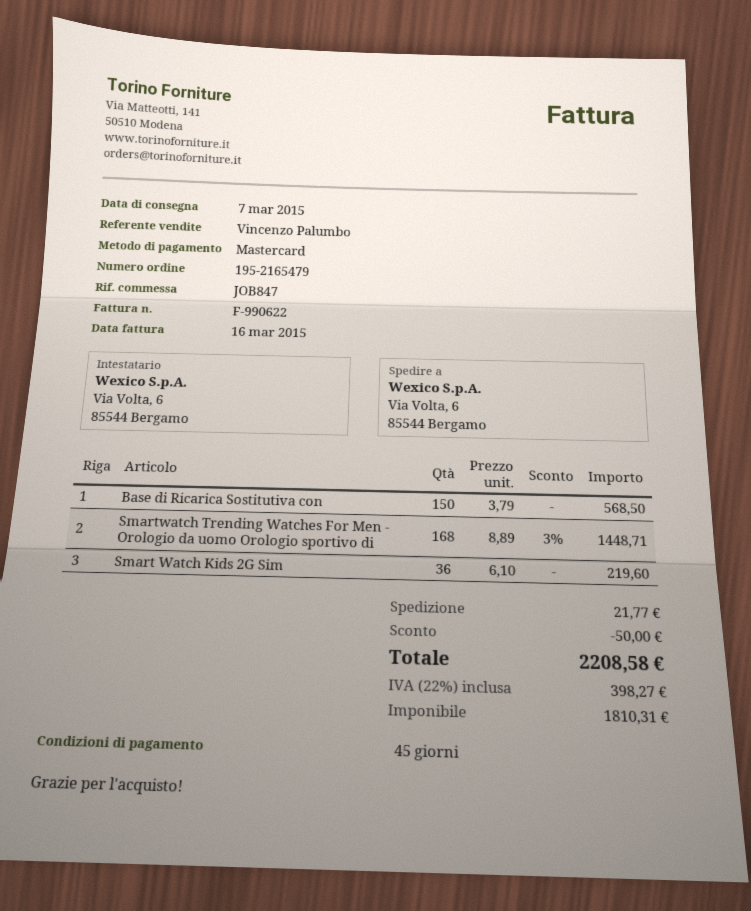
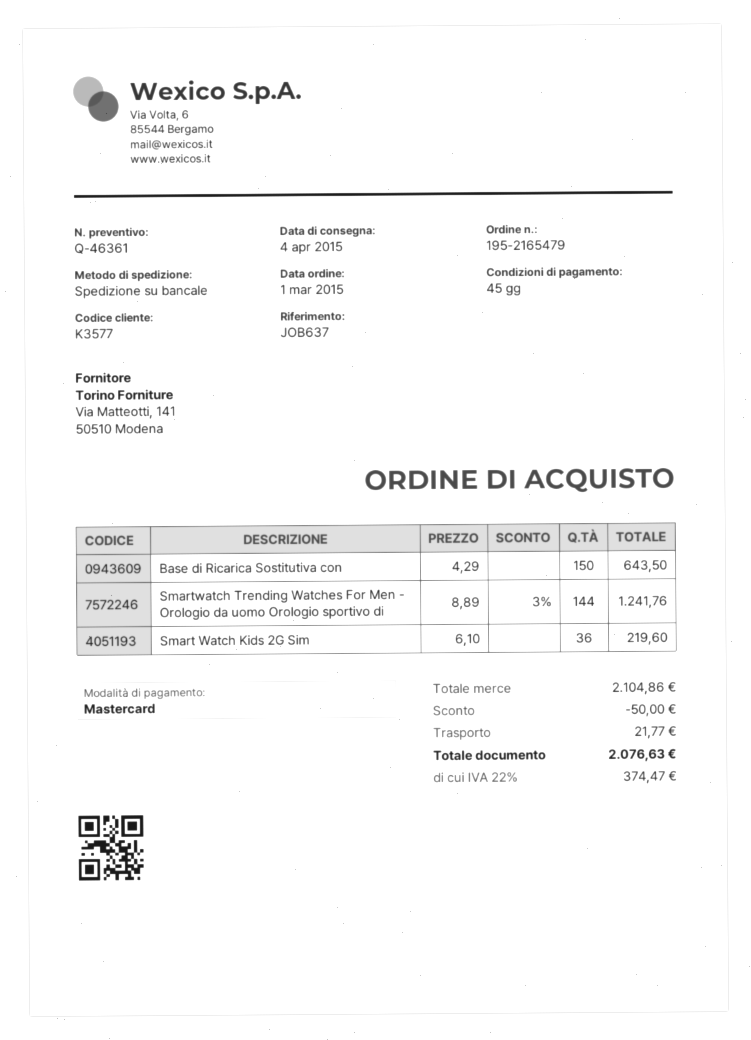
delivery date: 2015-03-07 -> 2015-04-04
reference: JOB847 -> JOB637
Base di Ricarica Sostitutiva con: 150 x 3.79 = 568.50 -> 150 x 4.29 = 643.50
Smartwatch Trending Watches For Men - Orologio da uomo Orologio sportivo di: 168 x 8.89 - 3% = 1448.71 -> 144 x 8.89 - 3% = 1241.76
tax: 22% = 398.27 -> 22% = 374.47
total: 2208.58 -> 2076.63

